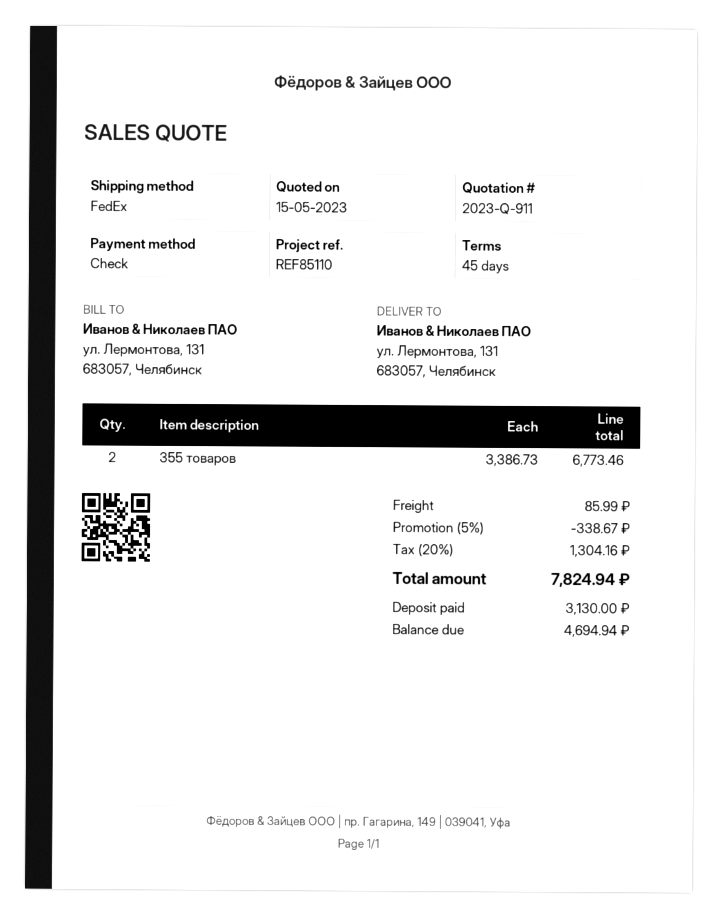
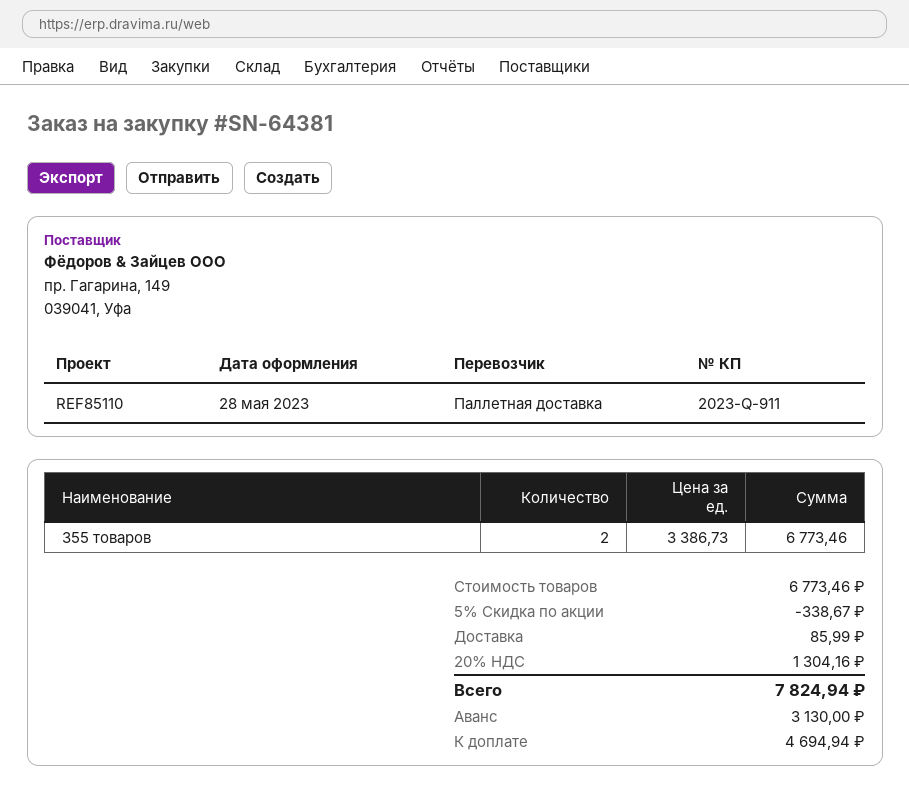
shipping method: FedEx -> pallet freight

